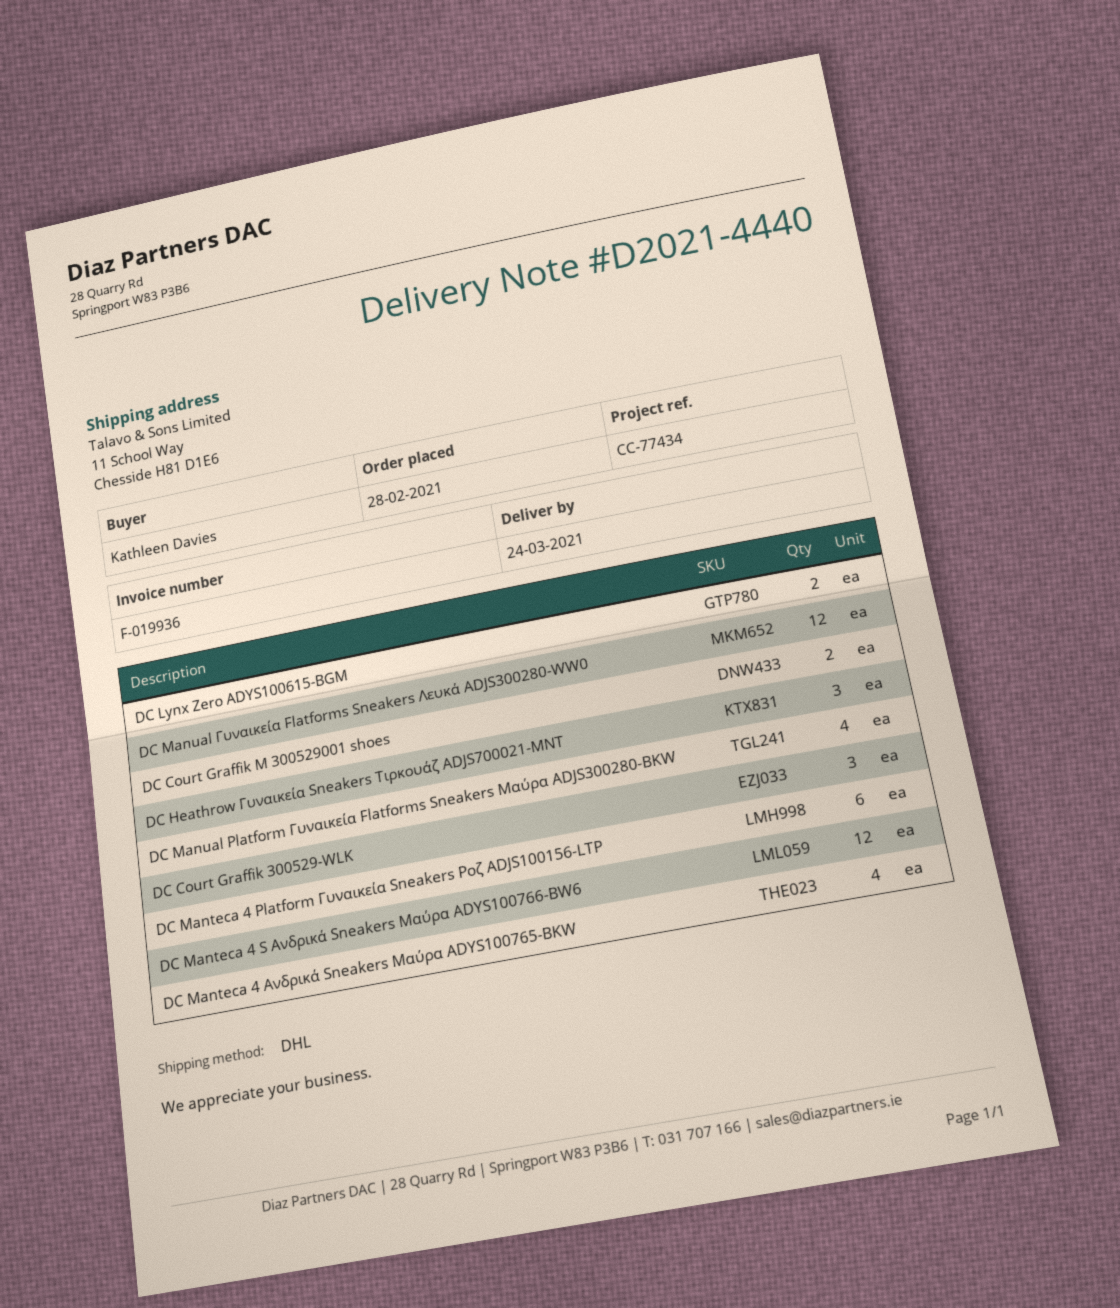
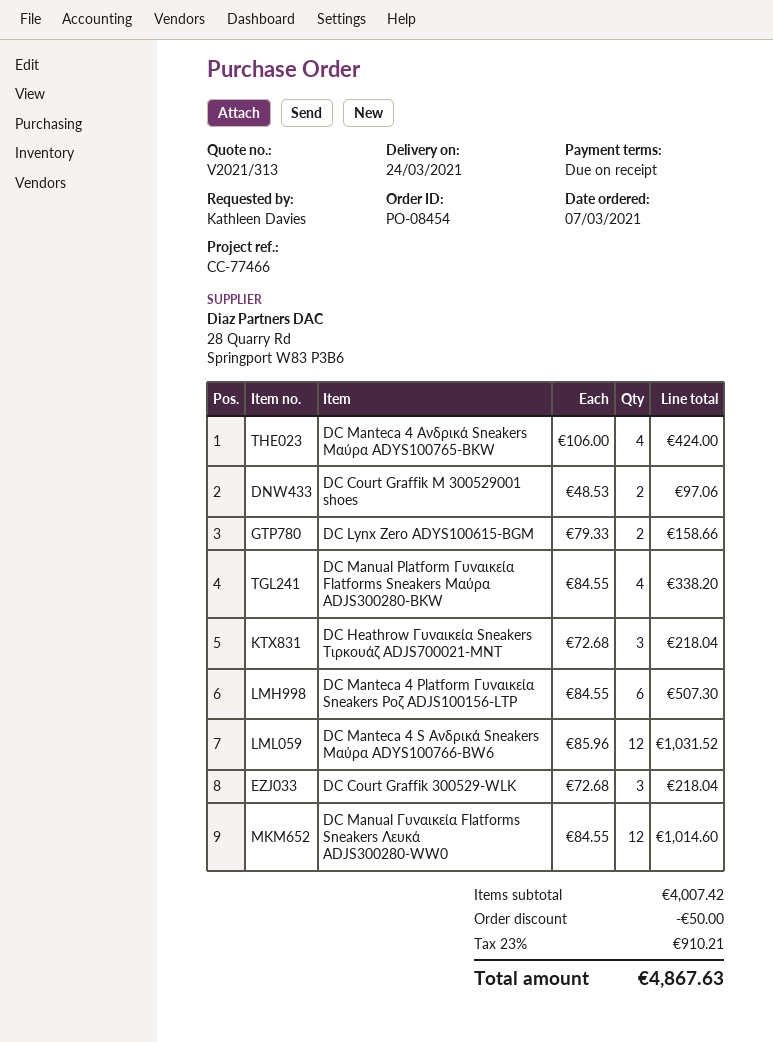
order date: 2021-02-28 -> 2021-03-07
reference: CC-77434 -> CC-77466

